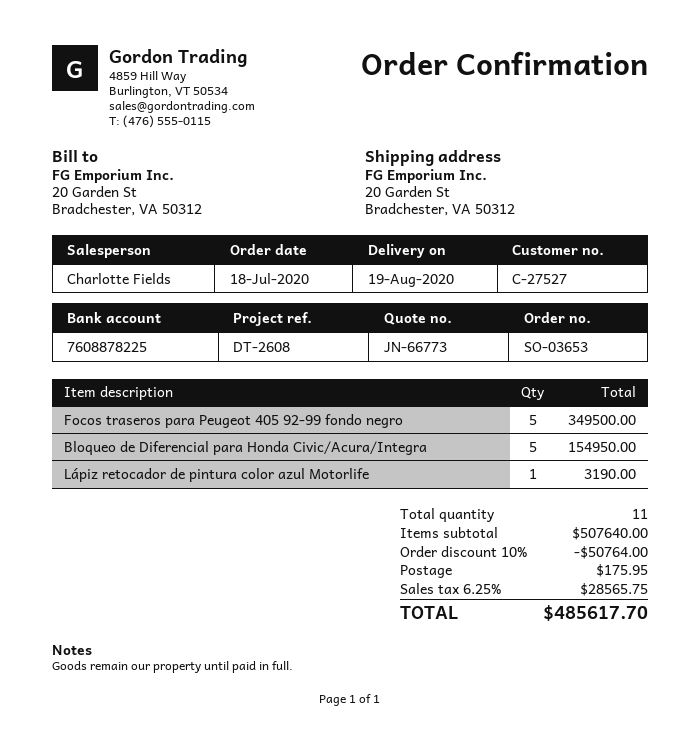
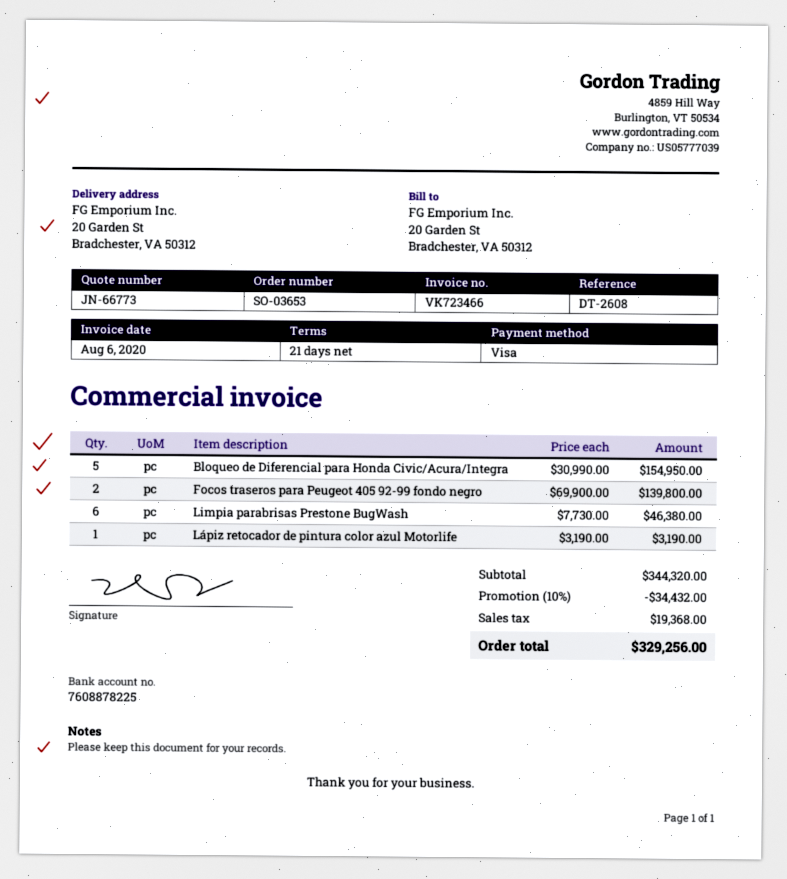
Focos traseros para Peugeot 405 92-99 fondo negro: 5 for 349500.00 -> 2 for 139800.00
Limpia parabrisas Prestone BugWash: none -> 6 for 46380.00
subtotal: 507640.00 -> 344320.00
discount: 10% = 50764.00 -> 10% = 34432.00
shipping: 175.95 -> none
tax: 28565.75 -> 19368.00
total: 485617.70 -> 329256.00

